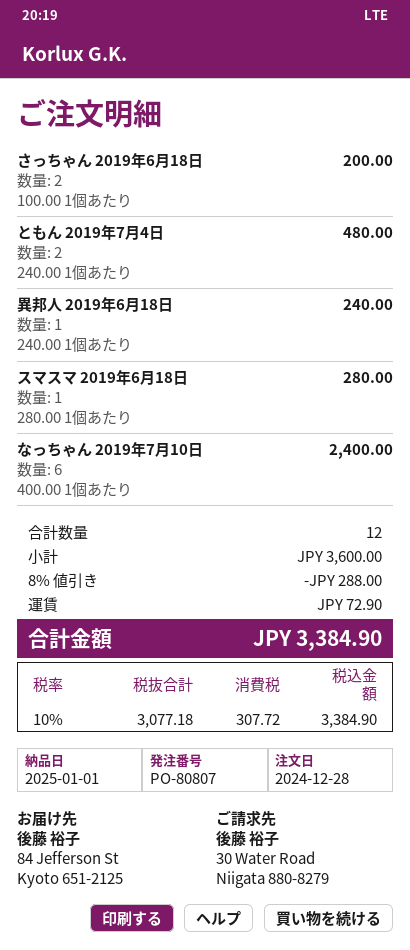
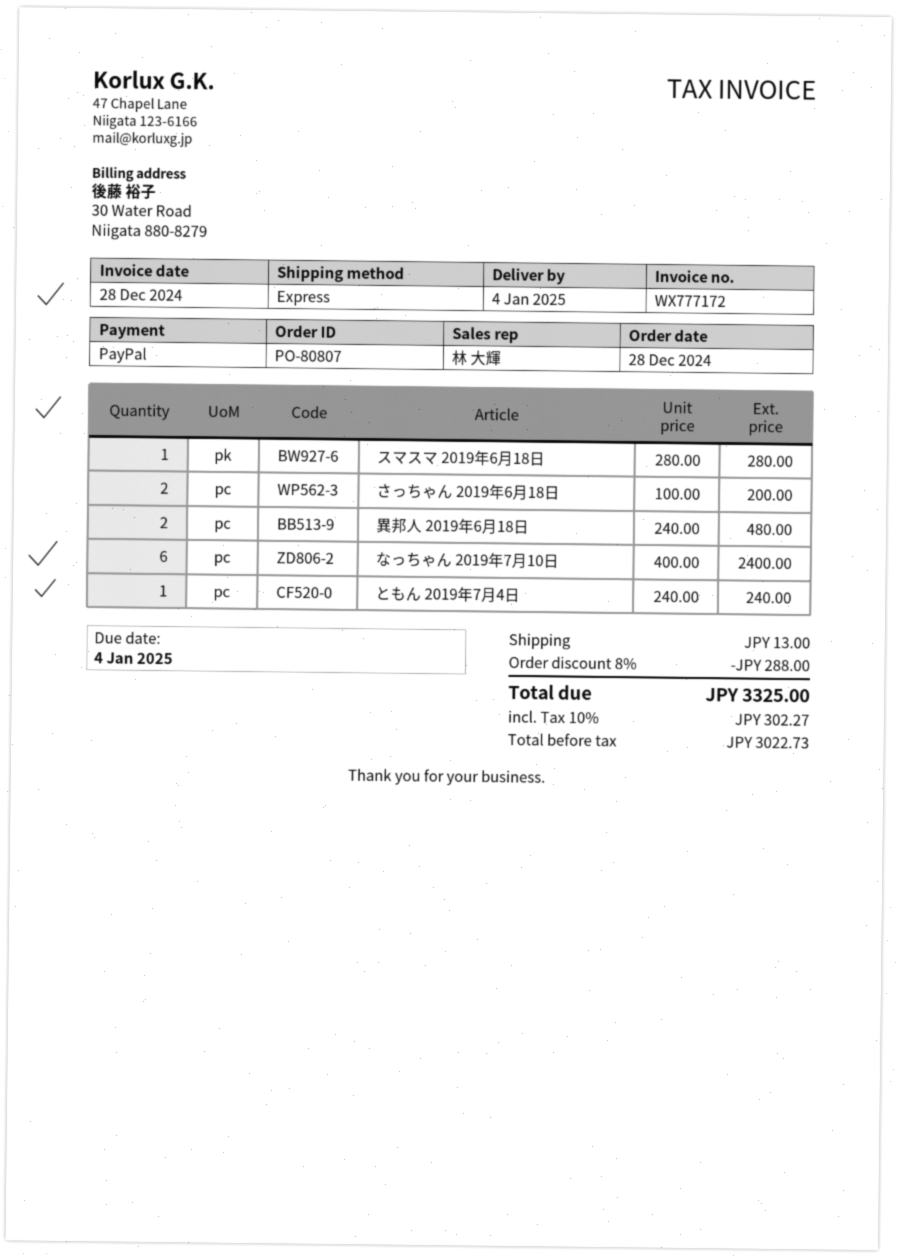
delivery date: 2025-01-01 -> 2025-01-04
ともん 2019年7月4日: 2 x 240.00 = 480.00 -> 1 x 240.00 = 240.00
異邦人 2019年6月18日: 1 x 240.00 = 240.00 -> 2 x 240.00 = 480.00
shipping: 72.90 -> 13.00
net: 3077.18 -> 3022.73
tax: 10% = 307.72 -> 10% = 302.27
total: 3384.90 -> 3325.00

